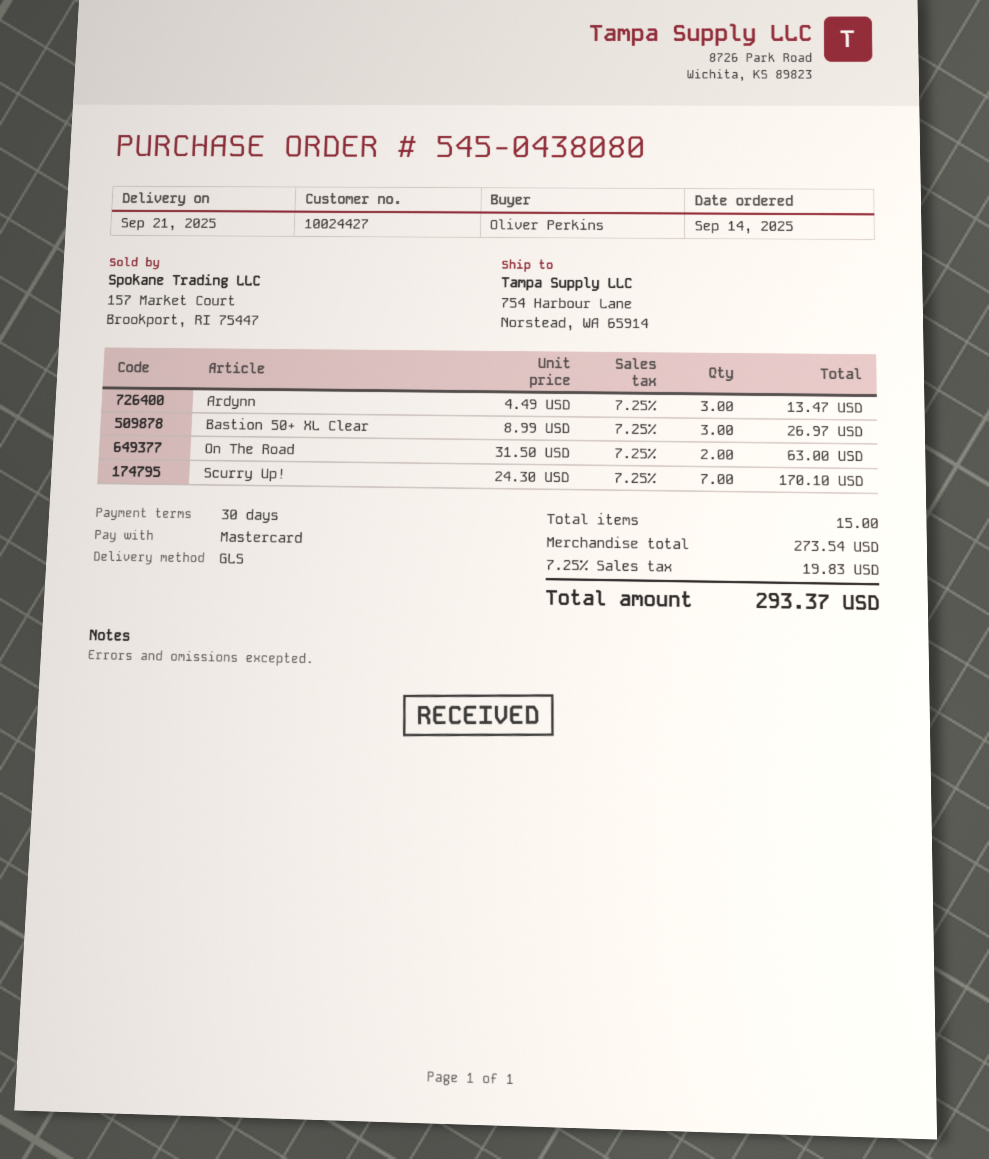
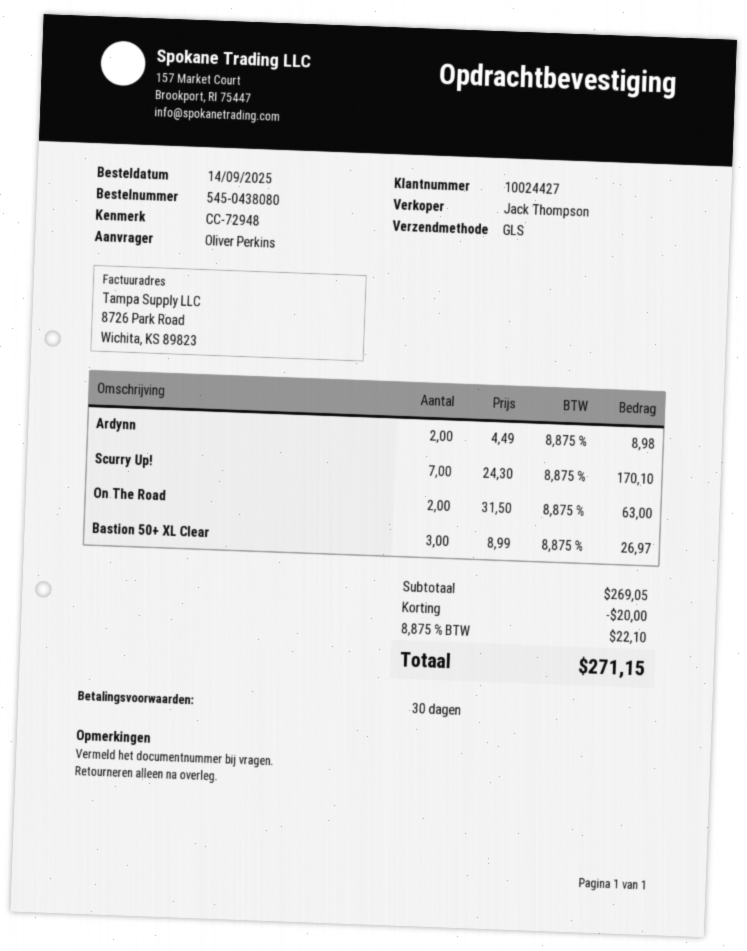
Ardynn: 3 x 4.49 = 13.47 -> 2 x 4.49 = 8.98
subtotal: 273.54 -> 269.05
discount: none -> 20.00
tax: 7.25% = 19.83 -> 8.875% = 22.10
total: 293.37 -> 271.15

